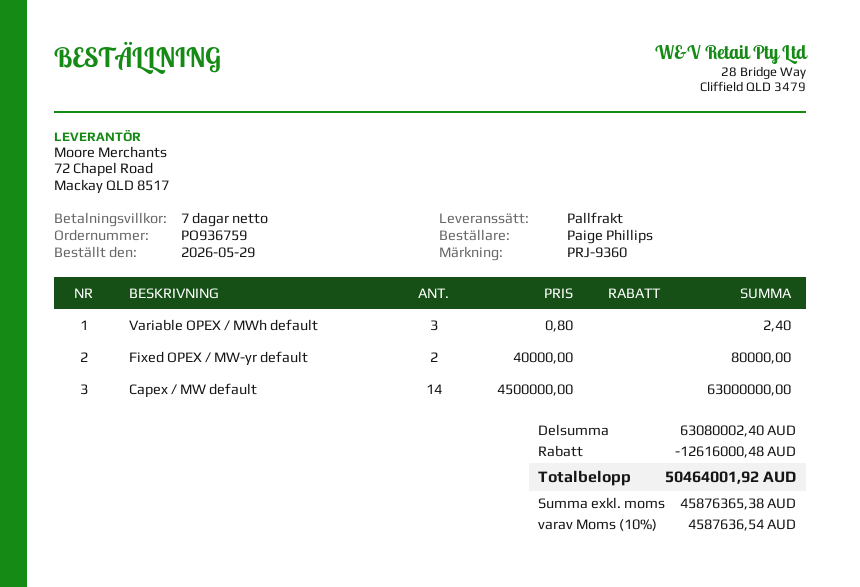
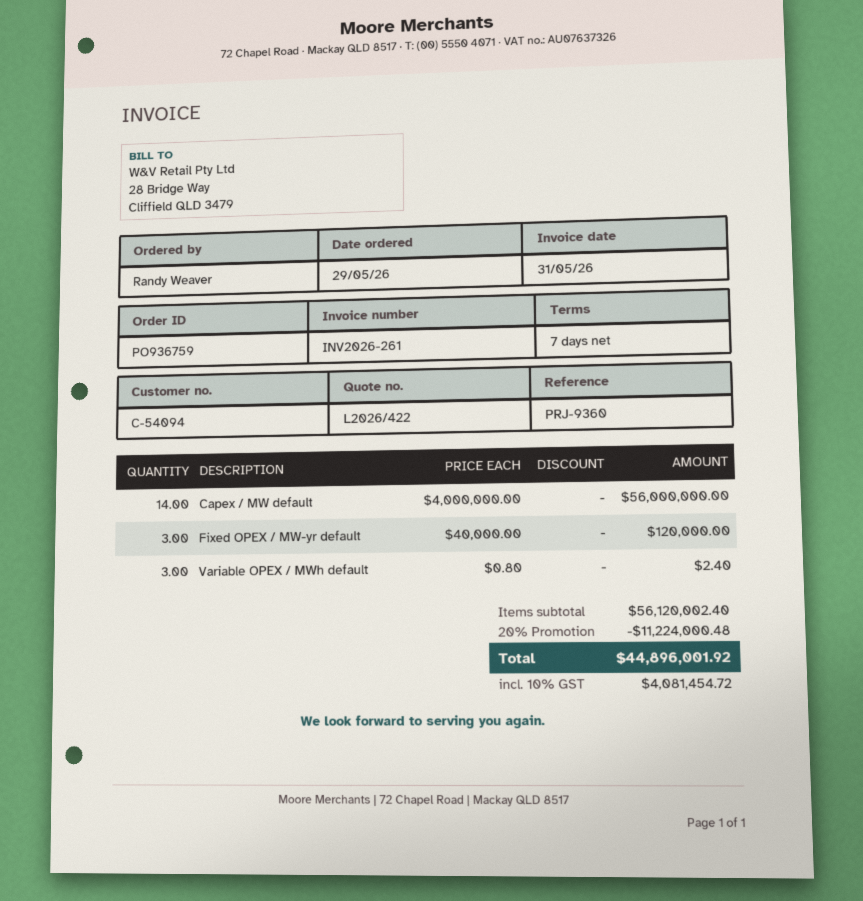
ordered by: Paige Phillips -> Randy Weaver
Fixed OPEX / MW-yr default: 2 x 40000.00 = 80000.00 -> 3 x 40000.00 = 120000.00
Capex / MW default: 14 x 4500000.00 = 63000000.00 -> 14 x 4000000.00 = 56000000.00
subtotal: 63080002.40 -> 56120002.40
discount: 12616000.48 -> 11224000.48
tax: 10% = 4587636.54 -> 10% = 4081454.72
total: 50464001.92 -> 44896001.92

